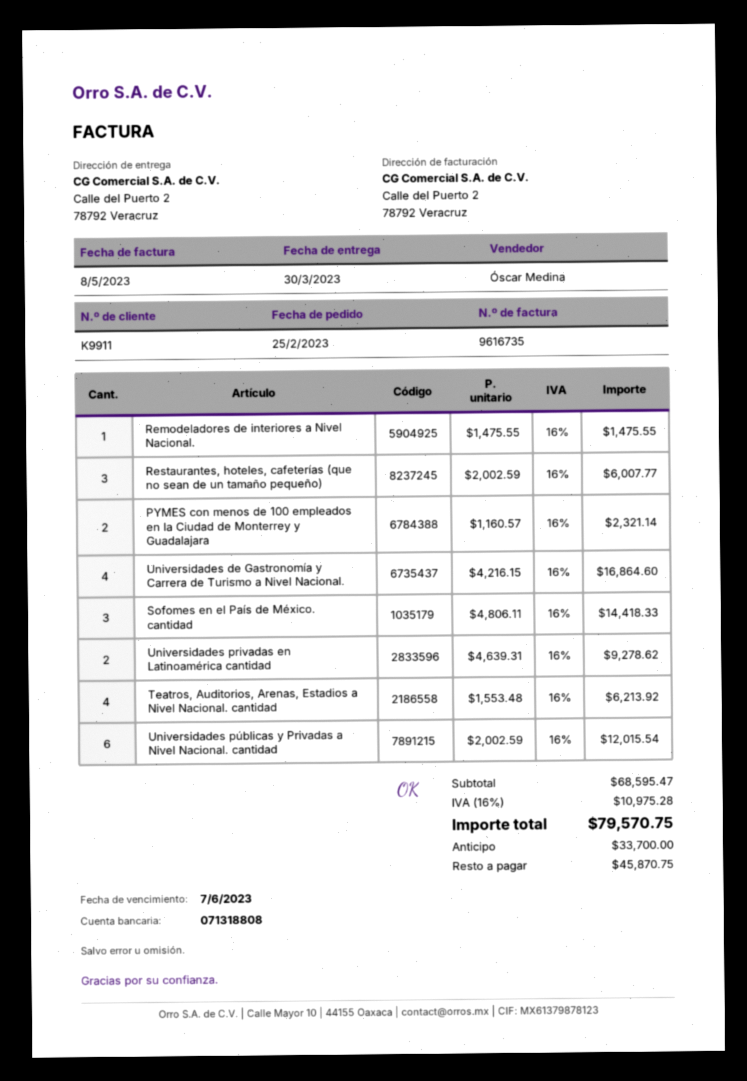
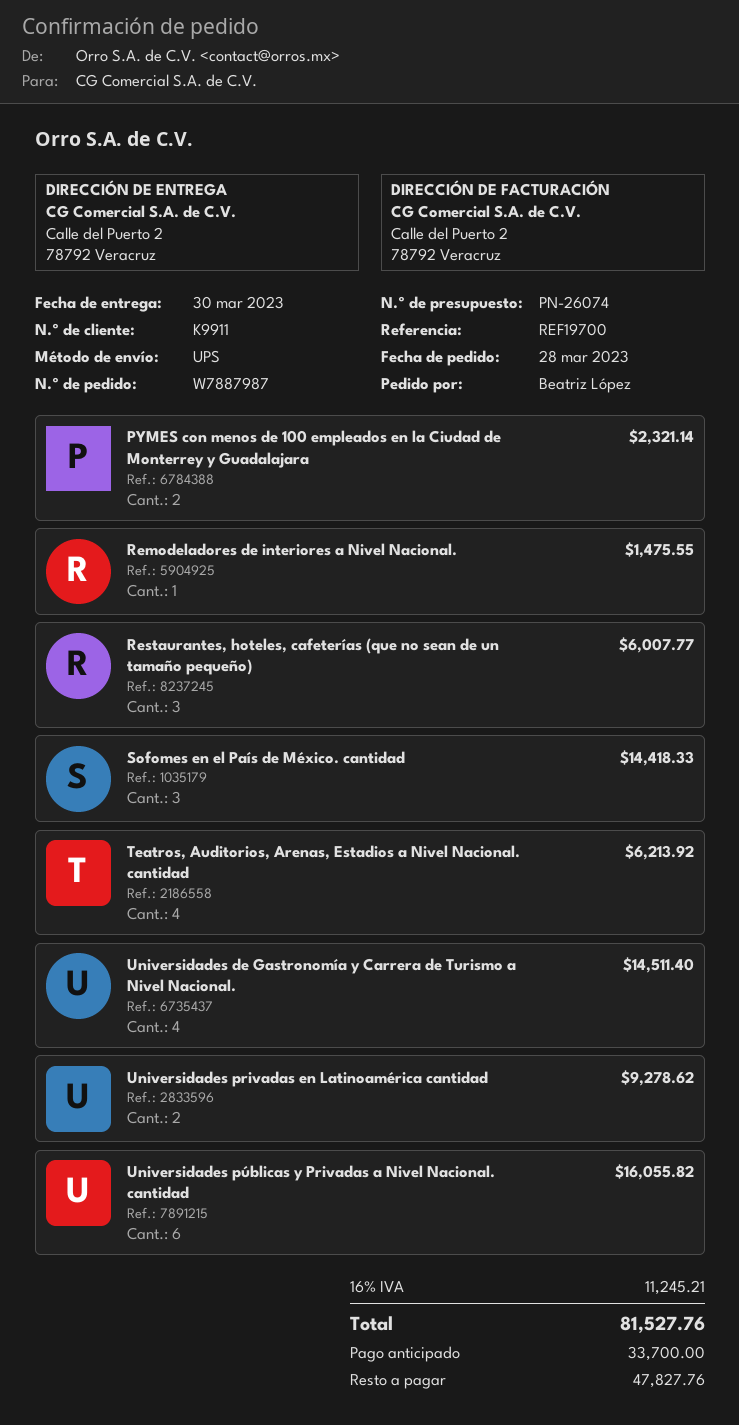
order date: 2023-02-25 -> 2023-03-28
Universidades de Gastronomía y Carrera de Turismo a Nivel Nacional.: 4 for 16864.60 -> 4 for 14511.40
Universidades públicas y Privadas a Nivel Nacional. cantidad: 6 for 12015.54 -> 6 for 16055.82
tax: 16% = 10975.28 -> 16% = 11245.21
total: 79570.75 -> 81527.76
balance: 45870.75 -> 47827.76

